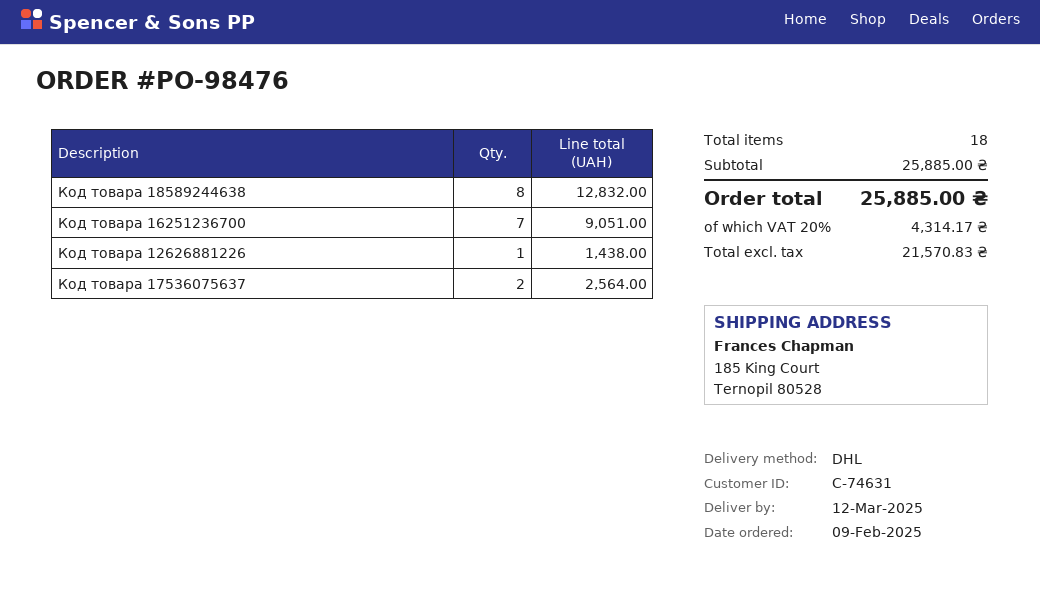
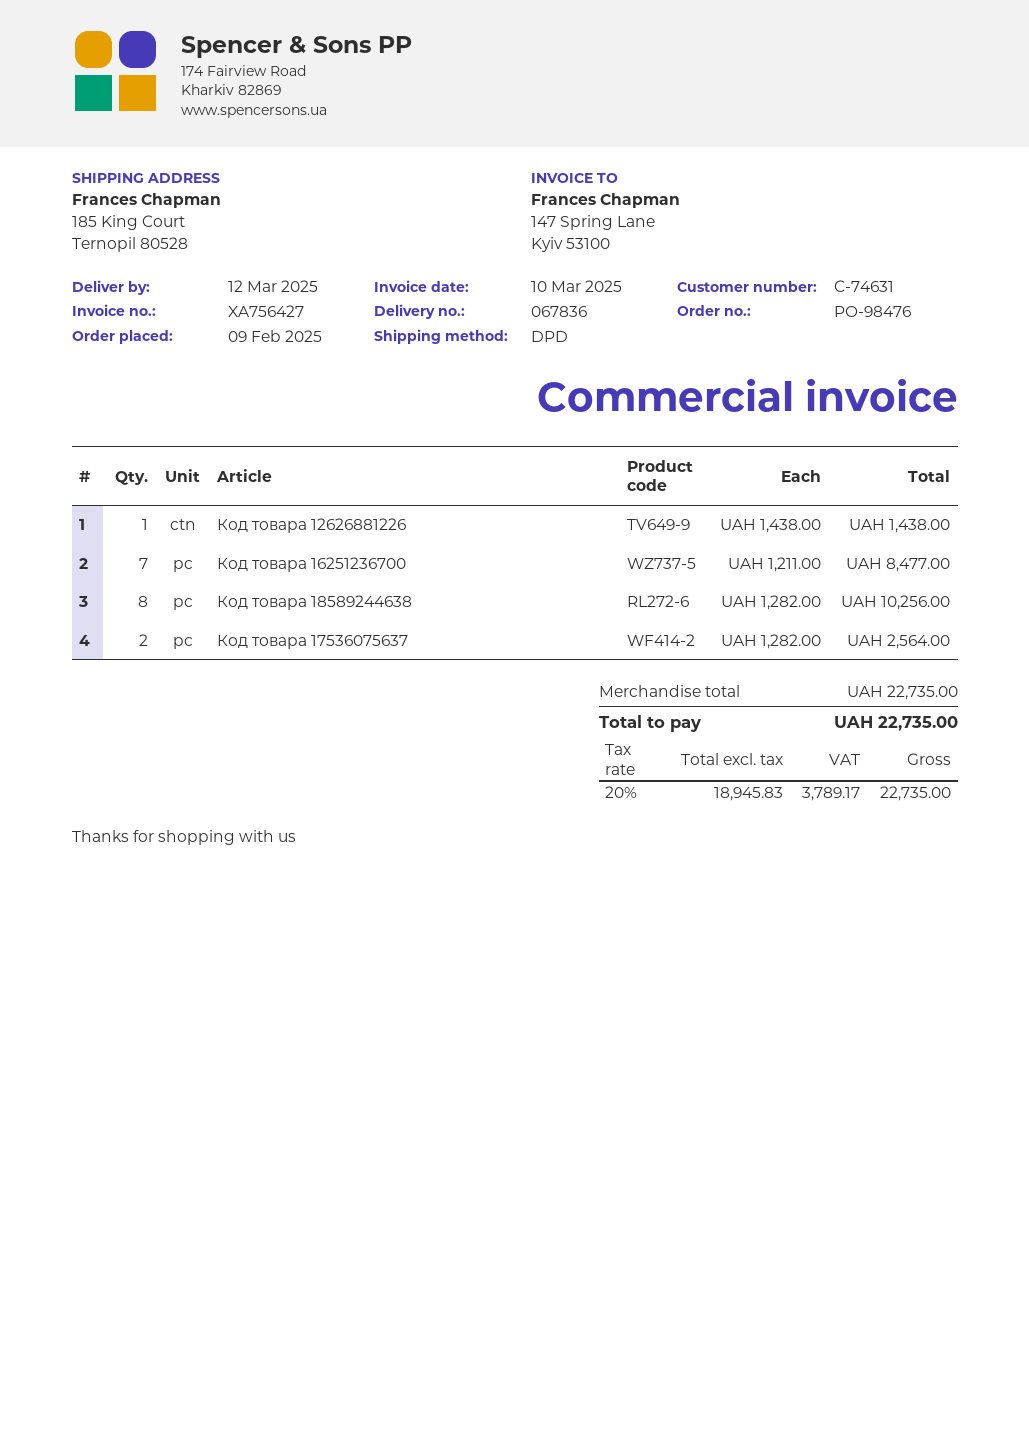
shipping method: DHL -> DPD
Код товара 18589244638: 8 for 12832.00 -> 8 for 10256.00
Код товара 16251236700: 7 for 9051.00 -> 7 for 8477.00
subtotal: 25885.00 -> 22735.00
net: 21570.83 -> 18945.83
tax: 20% = 4314.17 -> 20% = 3789.17
total: 25885.00 -> 22735.00

